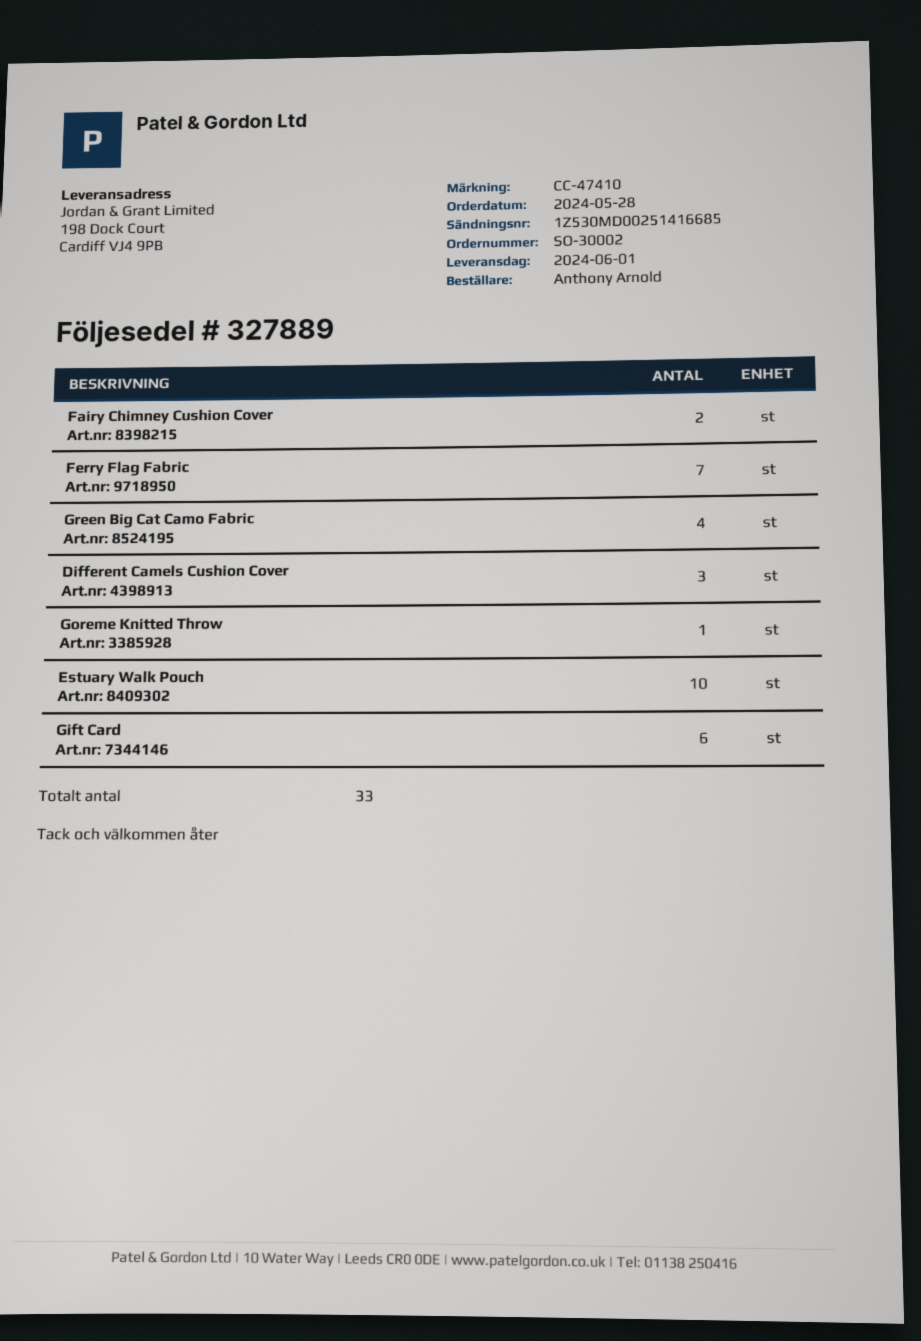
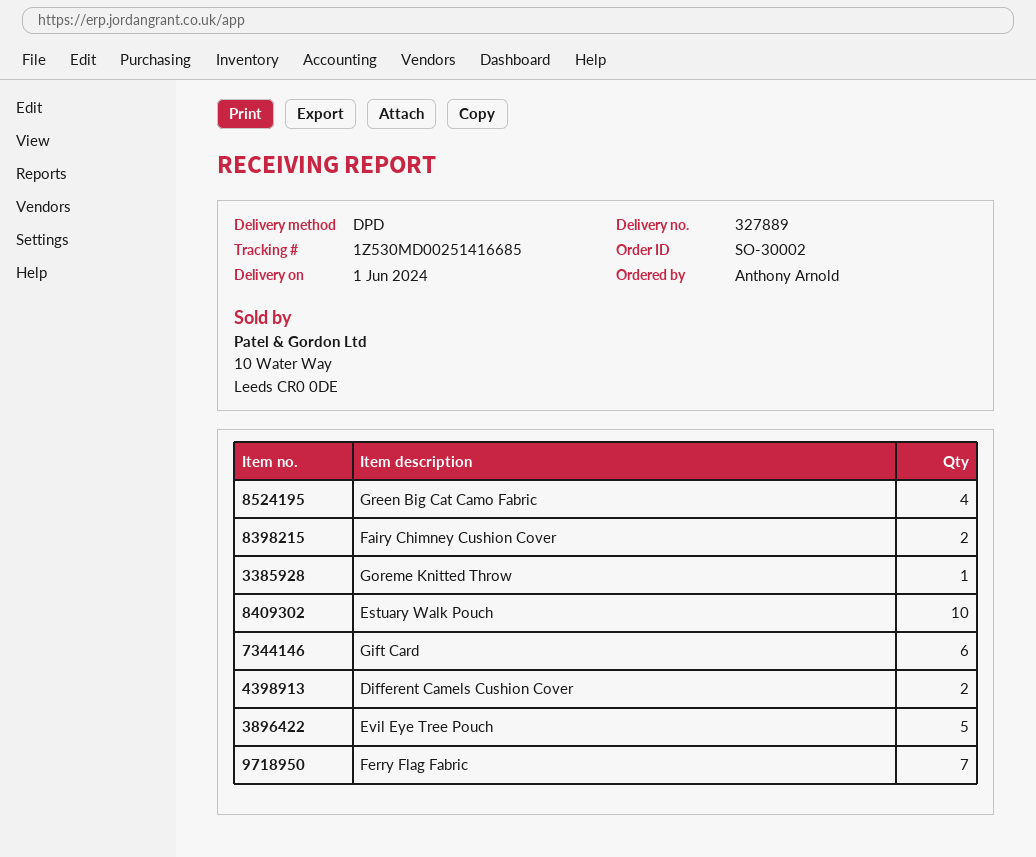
Different Camels Cushion Cover: 3 -> 2
Evil Eye Tree Pouch: none -> 5

